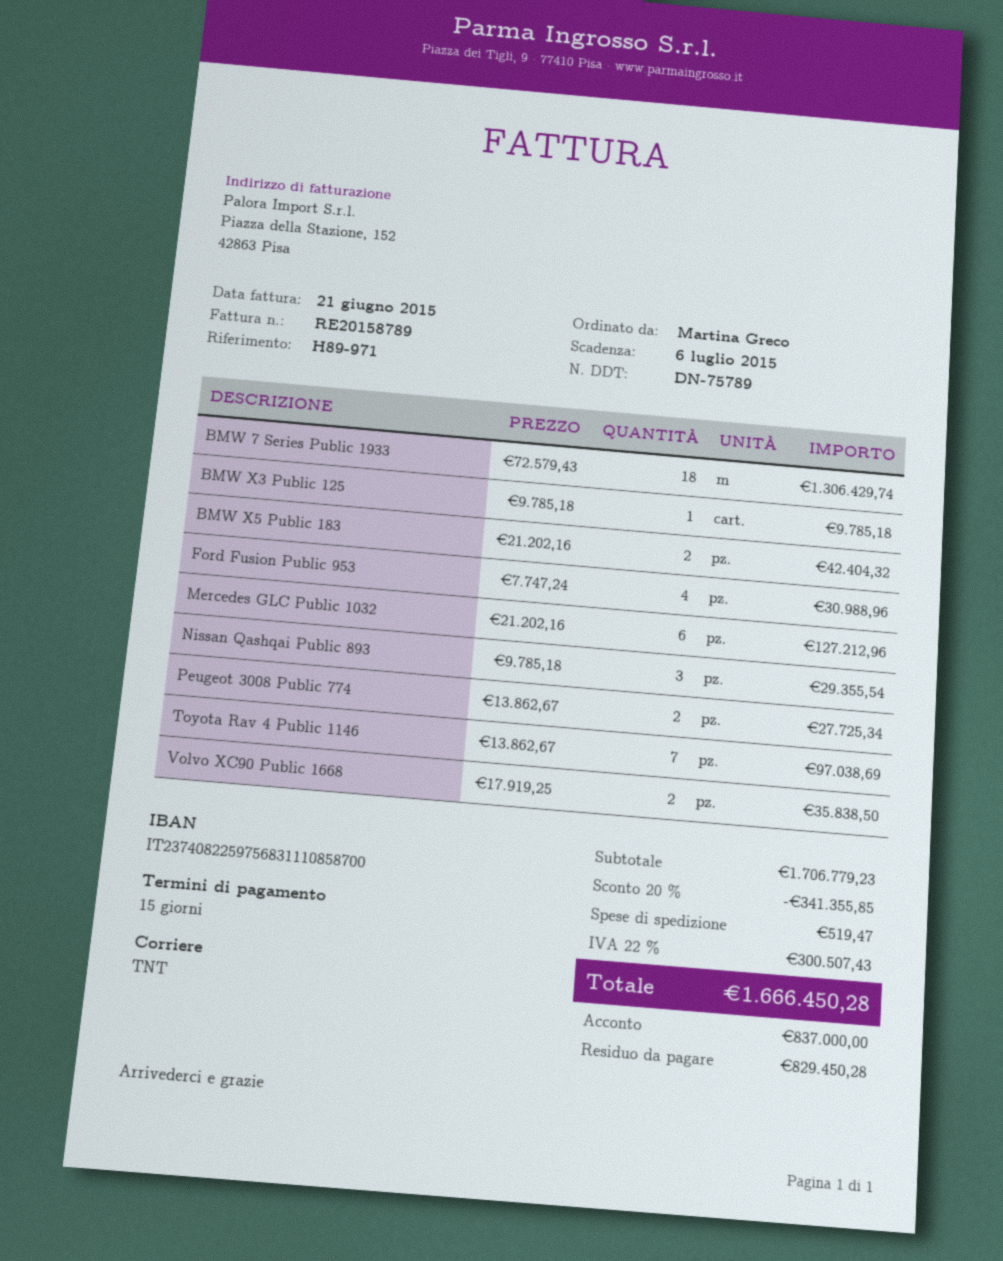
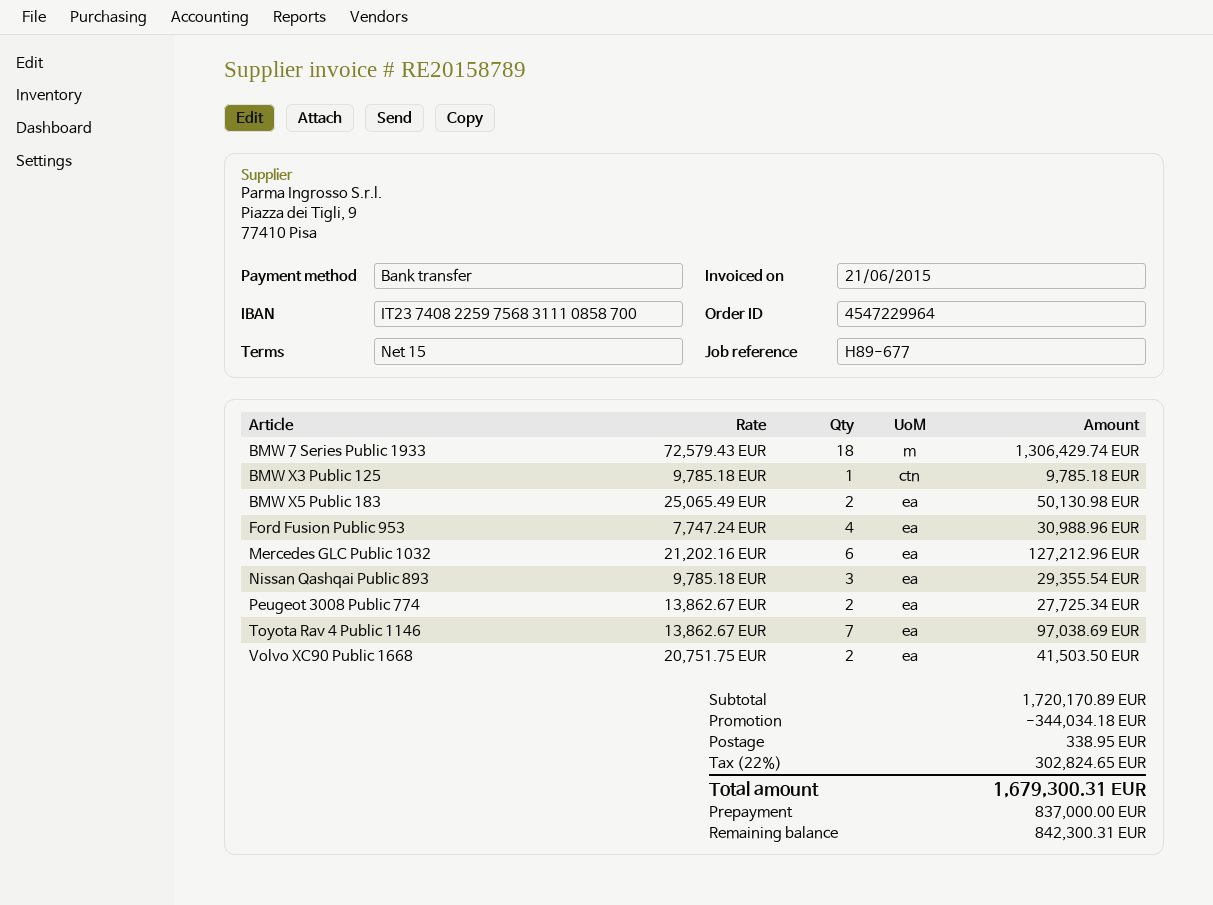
reference: H89-971 -> H89-677
BMW X5 Public 183: 2 x 21202.16 = 42404.32 -> 2 x 25065.49 = 50130.98
Volvo XC90 Public 1668: 2 x 17919.25 = 35838.50 -> 2 x 20751.75 = 41503.50
subtotal: 1706779.23 -> 1720170.89
discount: 341355.85 -> 344034.18
shipping: 519.47 -> 338.95
tax: 22% = 300507.43 -> 22% = 302824.65
total: 1666450.28 -> 1679300.31
balance: 829450.28 -> 842300.31

